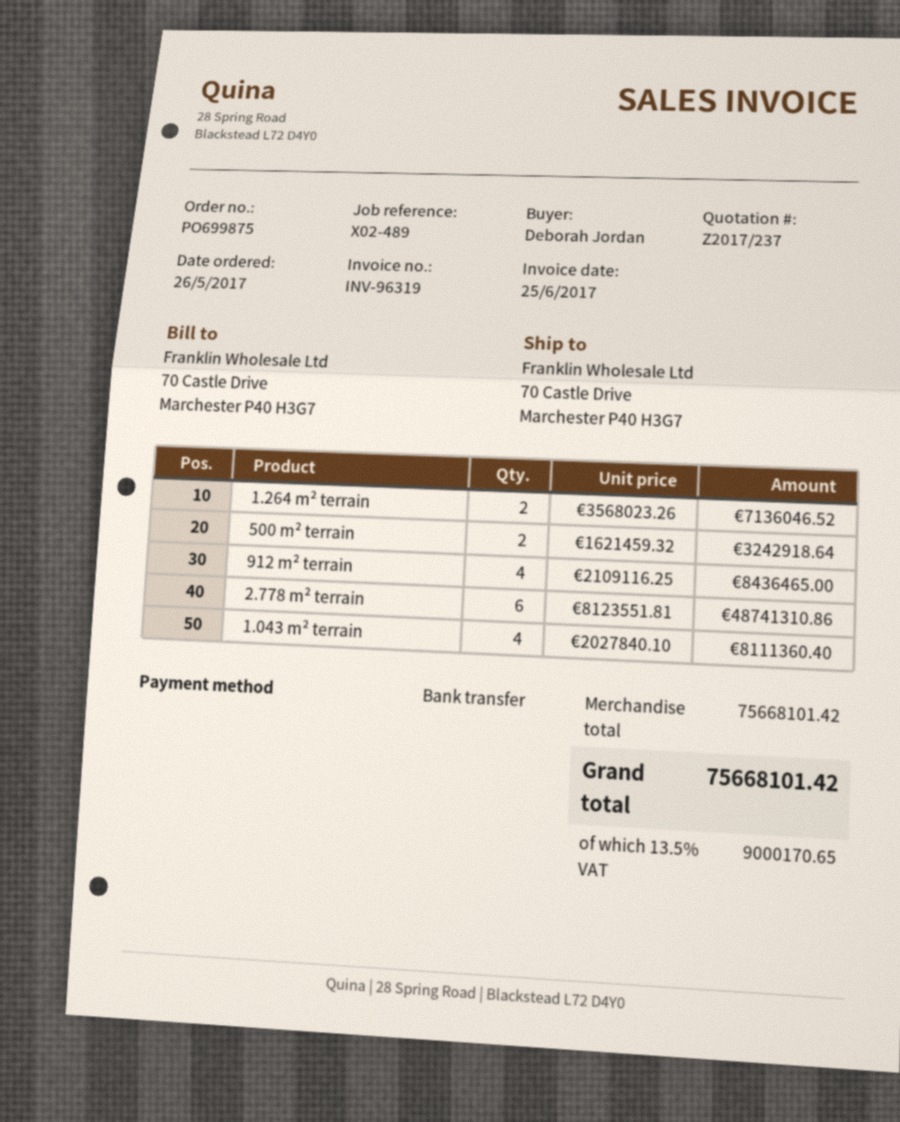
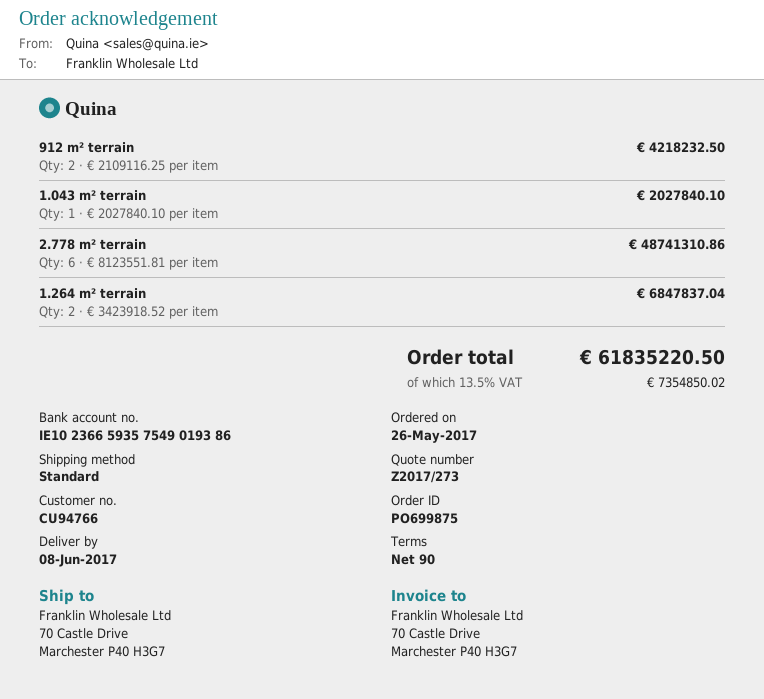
quote number: Z2017/237 -> Z2017/273
1.264 m² terrain: 2 x 3568023.26 = 7136046.52 -> 2 x 3423918.52 = 6847837.04
500 m² terrain: 2 x 1621459.32 = 3242918.64 -> none
912 m² terrain: 4 x 2109116.25 = 8436465.00 -> 2 x 2109116.25 = 4218232.50
1.043 m² terrain: 4 x 2027840.10 = 8111360.40 -> 1 x 2027840.10 = 2027840.10
tax: 13.5% = 9000170.65 -> 13.5% = 7354850.02
total: 75668101.42 -> 61835220.50

